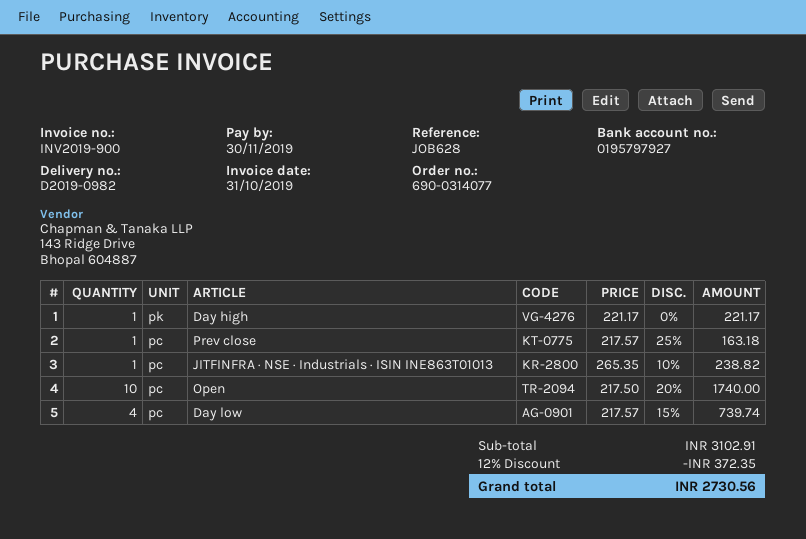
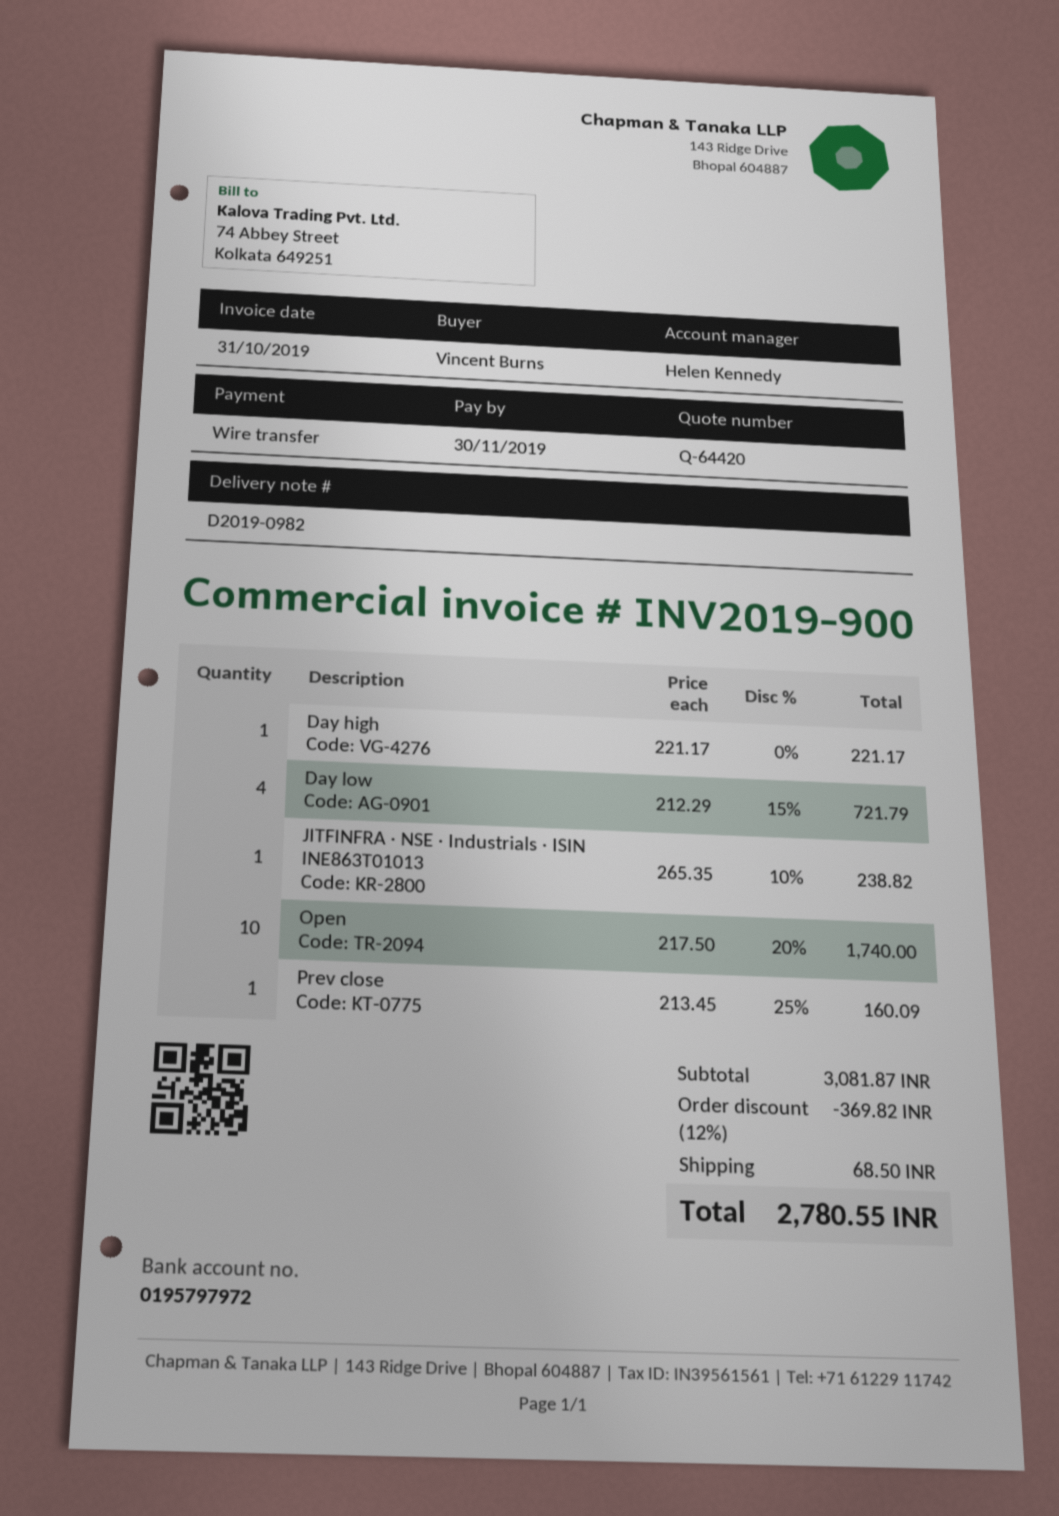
bank account: 0195797927 -> 0195797972
Prev close: 1 x 217.57 - 25% = 163.18 -> 1 x 213.45 - 25% = 160.09
Day low: 4 x 217.57 - 15% = 739.74 -> 4 x 212.29 - 15% = 721.79
subtotal: 3102.91 -> 3081.87
discount: 12% = 372.35 -> 12% = 369.82
shipping: none -> 68.50
total: 2730.56 -> 2780.55

